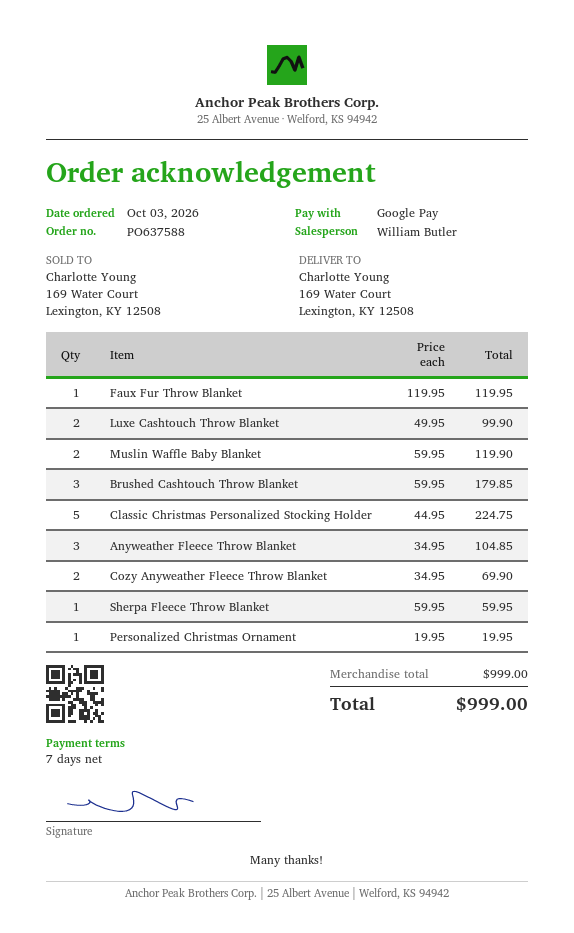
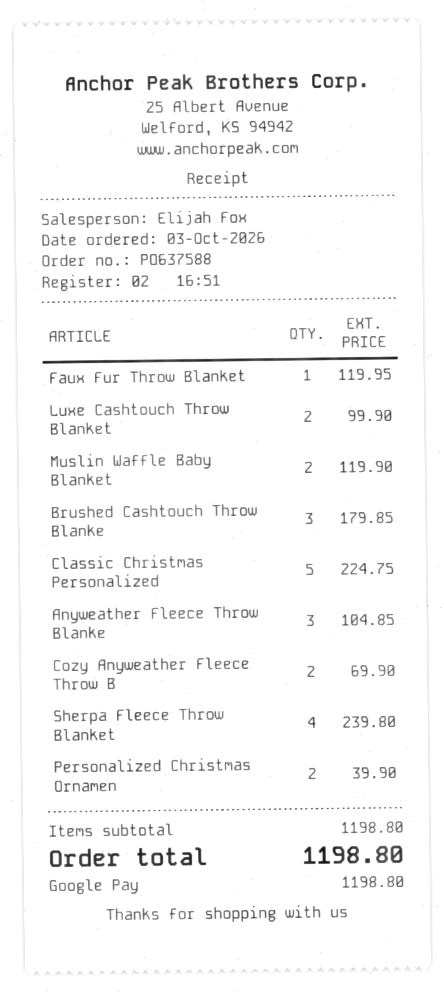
sales rep: William Butler -> Elijah Fox
Sherpa Fleece Throw Blanket: 1 for 59.95 -> 4 for 239.80
Personalized Christmas Ornament: 1 for 19.95 -> 2 for 39.90
subtotal: 999.00 -> 1198.80
total: 999.00 -> 1198.80

